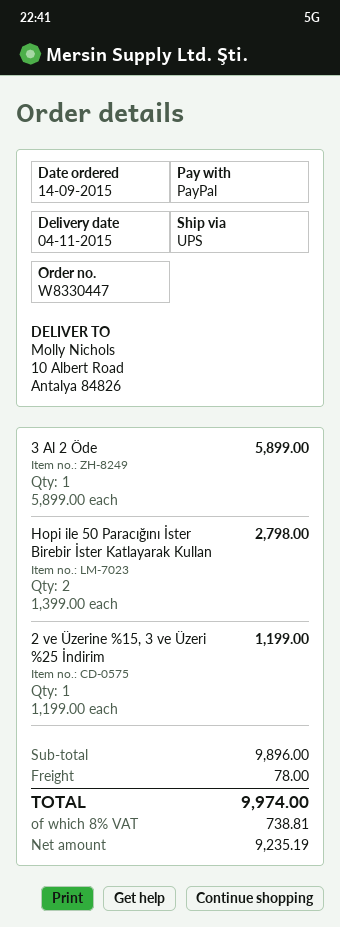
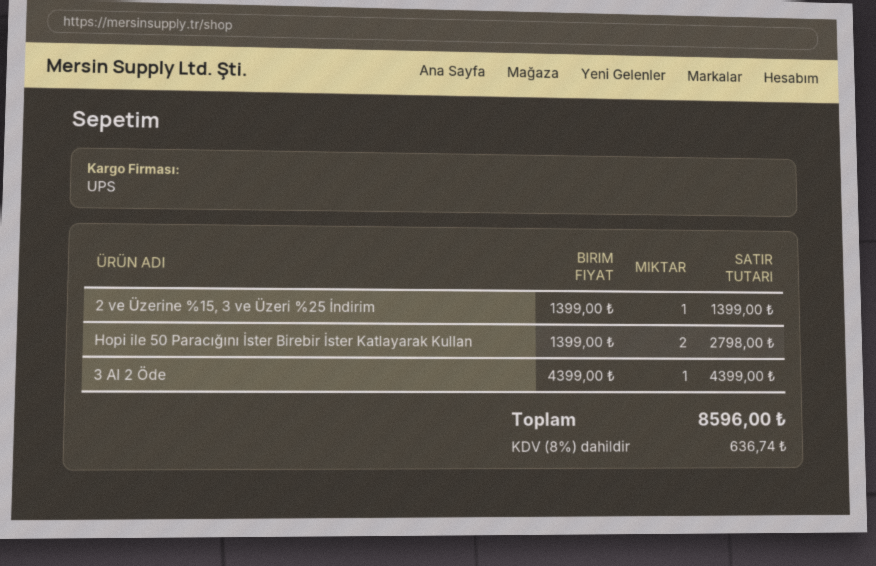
3 Al 2 Öde: 1 x 5899.00 = 5899.00 -> 1 x 4399.00 = 4399.00
2 ve Üzerine %15, 3 ve Üzeri %25 İndirim: 1 x 1199.00 = 1199.00 -> 1 x 1399.00 = 1399.00
shipping: 78.00 -> none
tax: 8% = 738.81 -> 8% = 636.74
total: 9974.00 -> 8596.00

